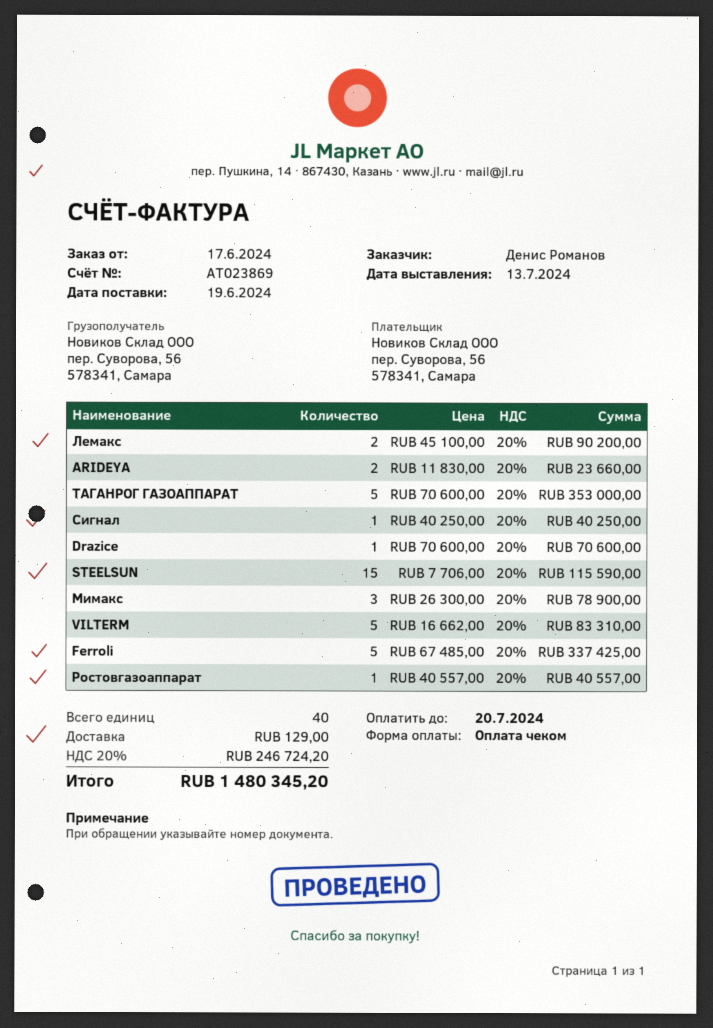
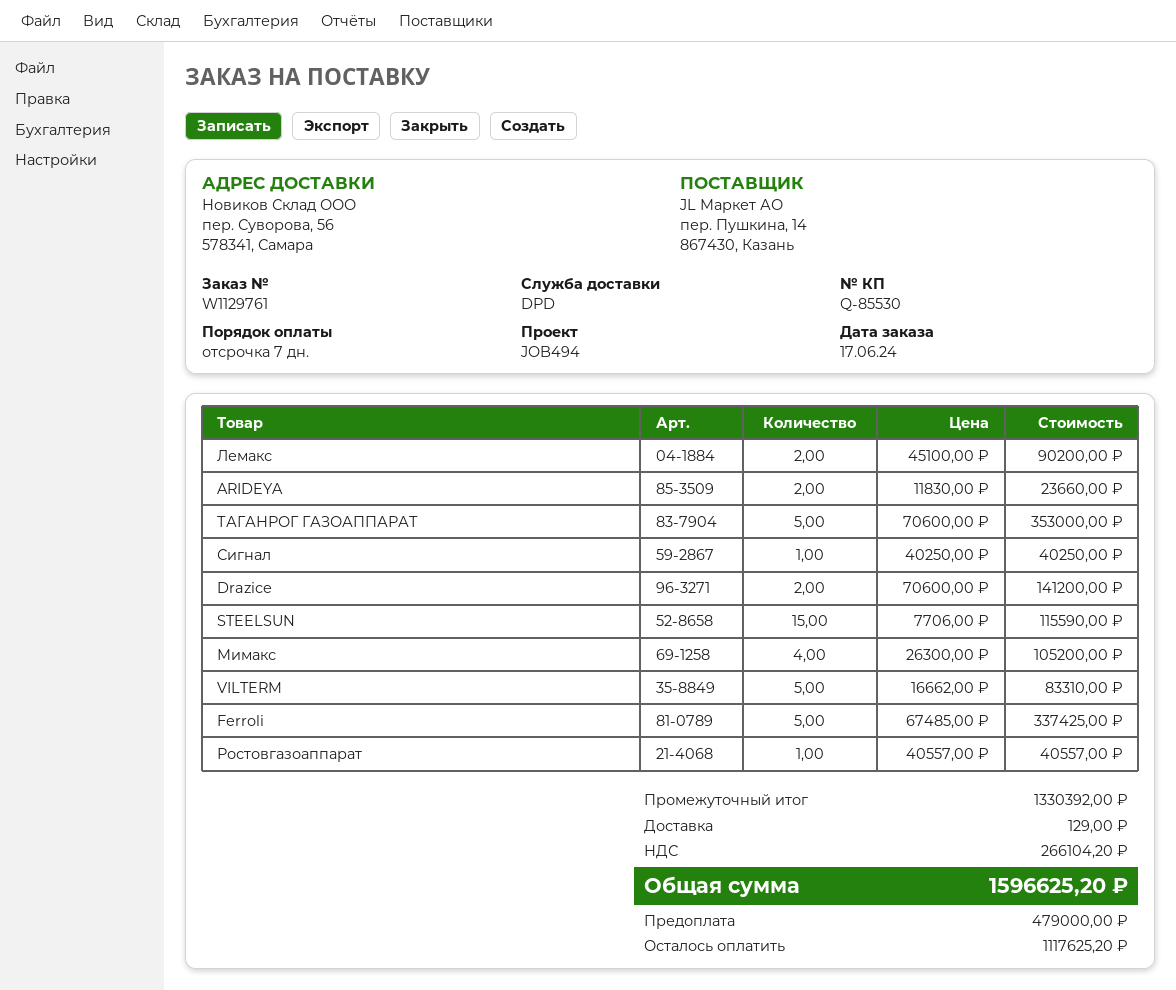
Drazice: 1 x 70600.00 = 70600.00 -> 2 x 70600.00 = 141200.00
Мимакс: 3 x 26300.00 = 78900.00 -> 4 x 26300.00 = 105200.00
tax: 246724.20 -> 266104.20
total: 1480345.20 -> 1596625.20

